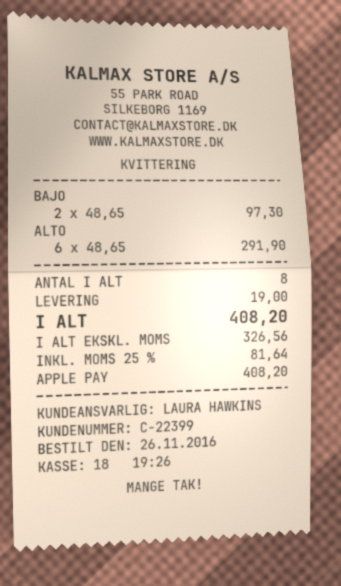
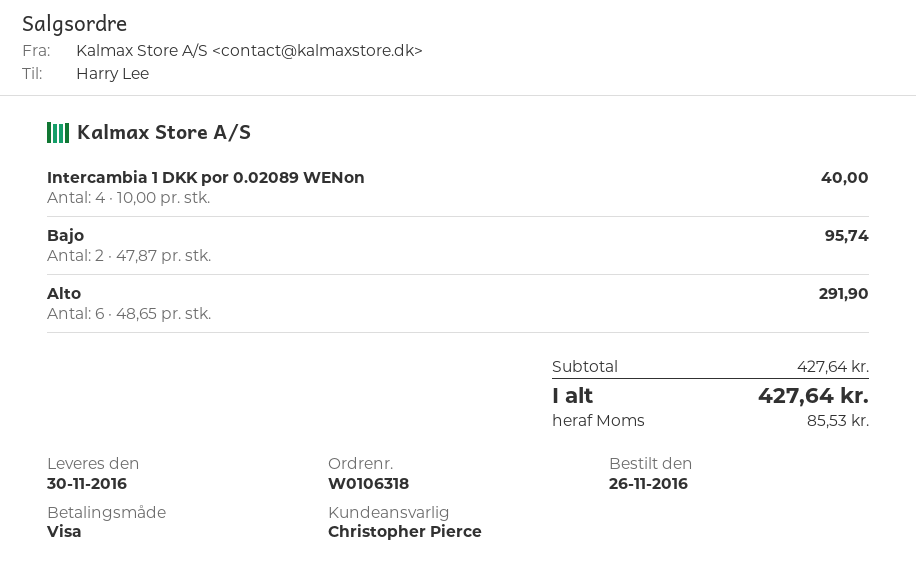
sales rep: LAURA HAWKINS -> Christopher Pierce
payment method: Apple Pay -> Visa
BAJO: 2 x 48.65 = 97.30 -> 2 x 47.87 = 95.74
Intercambia 1 DKK por 0.02089 WENon: none -> 4 x 10.00 = 40.00
shipping: 19.00 -> none
tax: 81.64 -> 85.53
total: 408.20 -> 427.64

